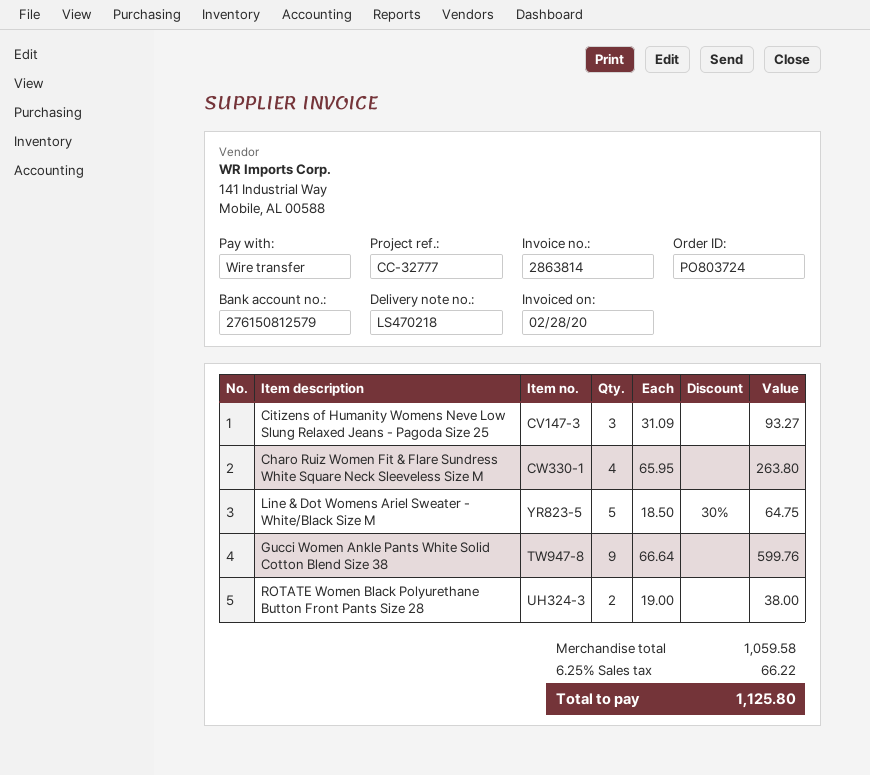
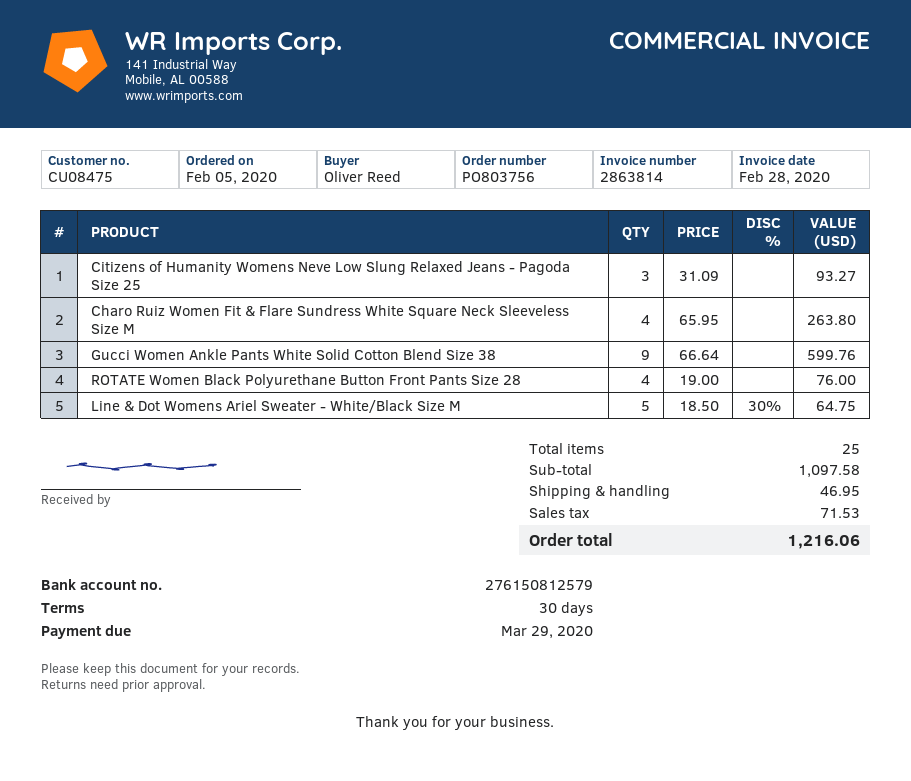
order number: PO803724 -> PO803756
ROTATE Women Black Polyurethane Button Front Pants Size 28: 2 x 19.00 = 38.00 -> 4 x 19.00 = 76.00
subtotal: 1059.58 -> 1097.58
shipping: none -> 46.95
tax: 66.22 -> 71.53
total: 1125.80 -> 1216.06

